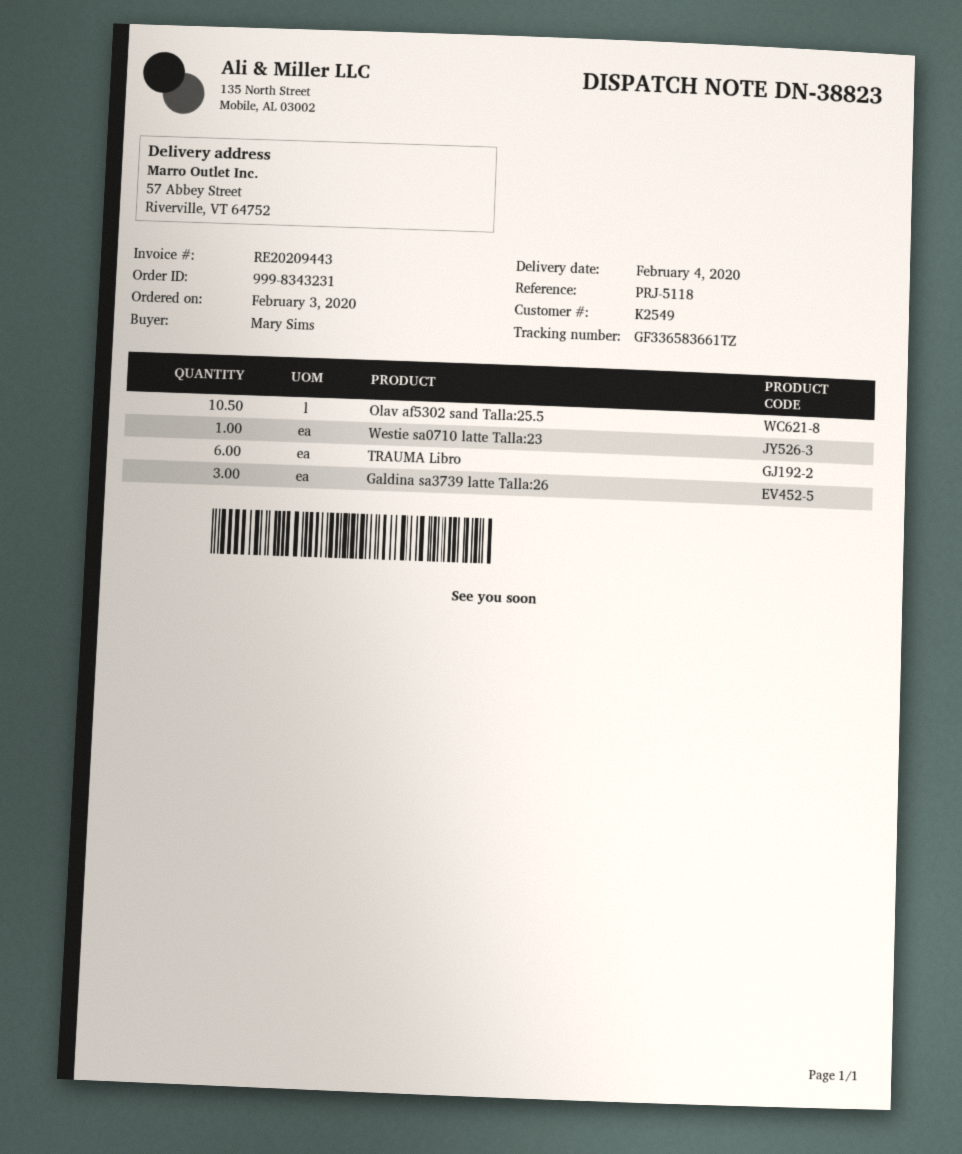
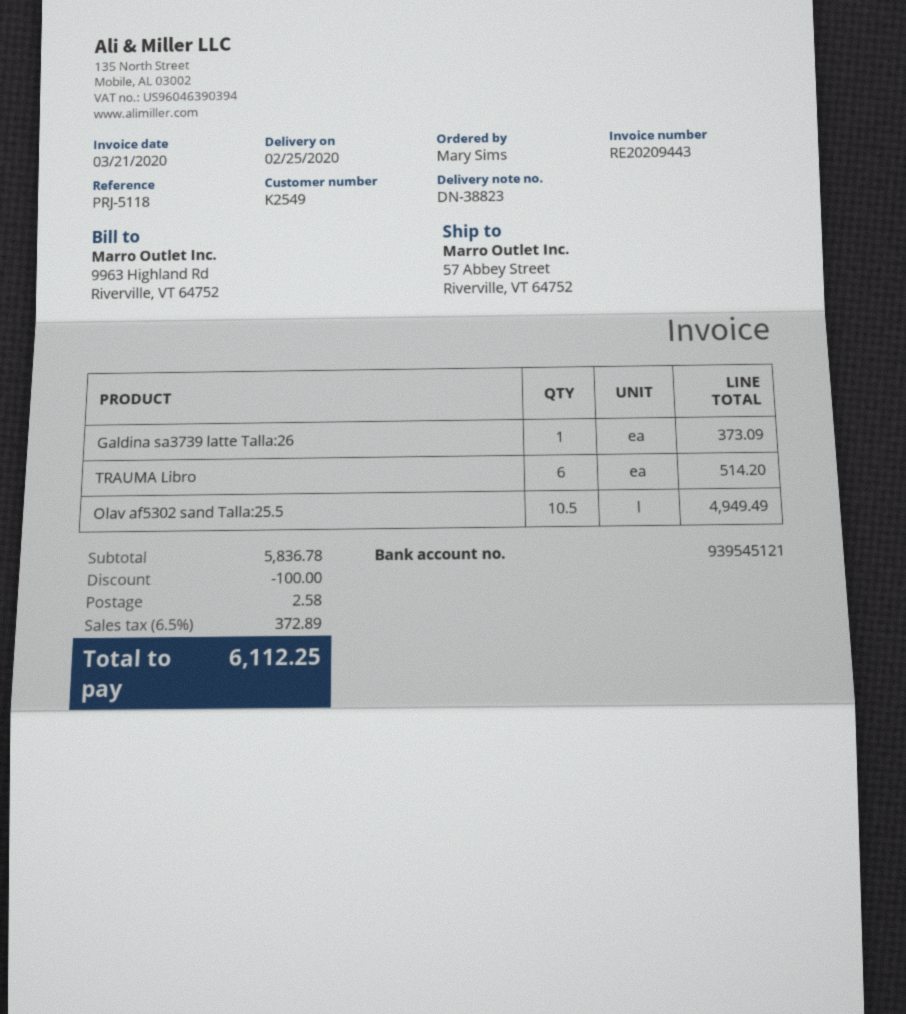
delivery date: 2020-02-04 -> 2020-02-25
Westie sa0710 latte Talla:23: 1 -> none
Galdina sa3739 latte Talla:26: 3 -> 1

